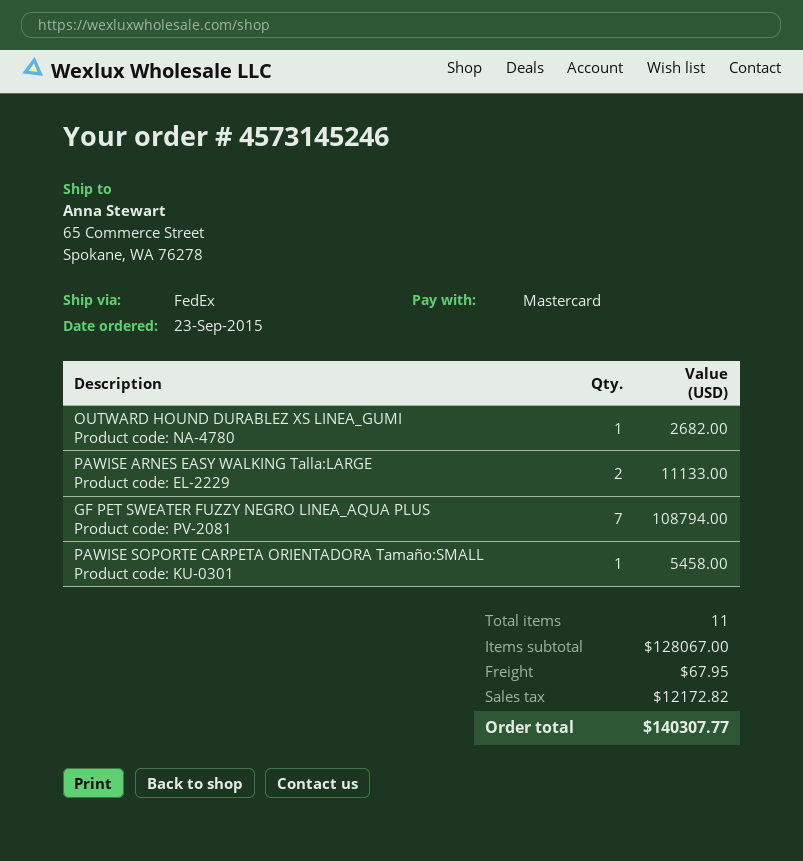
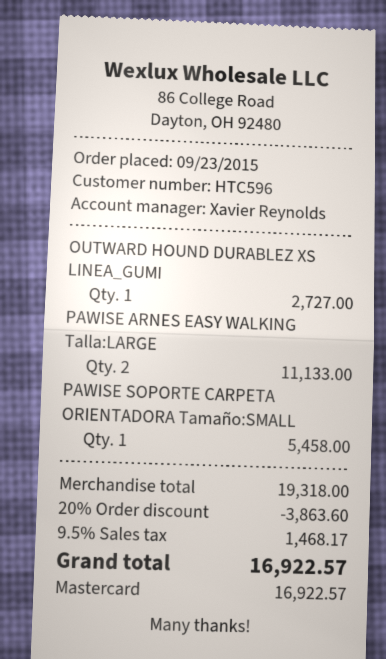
OUTWARD HOUND DURABLEZ XS LINEA_GUMI: 1 for 2682.00 -> 1 for 2727.00
GF PET SWEATER FUZZY NEGRO LINEA_AQUA PLUS: 7 for 108794.00 -> none
subtotal: 128067.00 -> 19318.00
discount: none -> 20% = 3863.60
shipping: 67.95 -> none
tax: 12172.82 -> 1468.17
total: 140307.77 -> 16922.57

